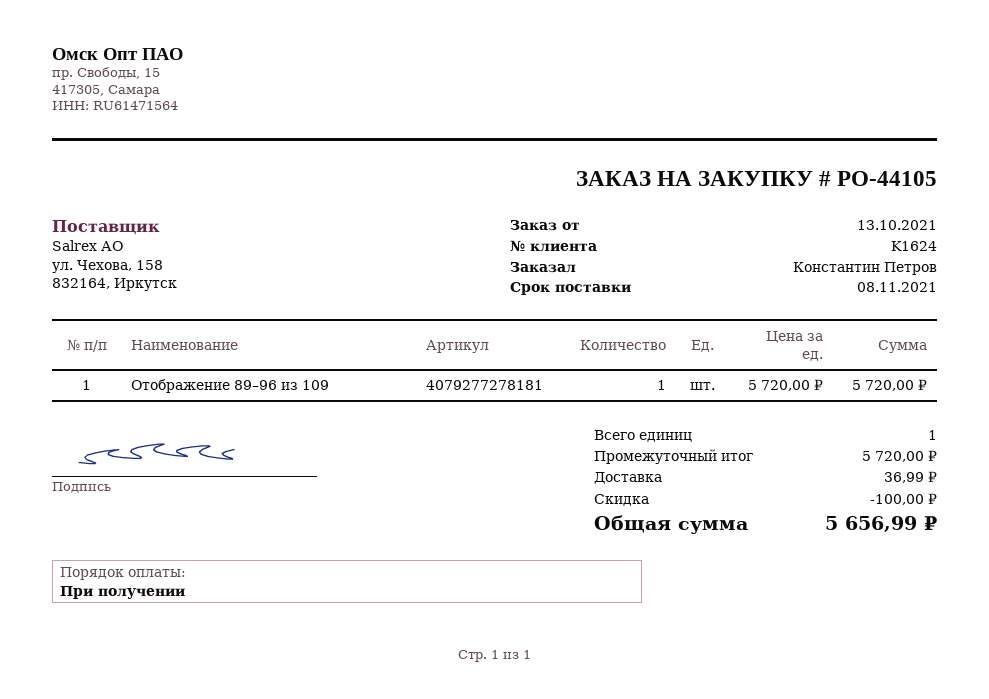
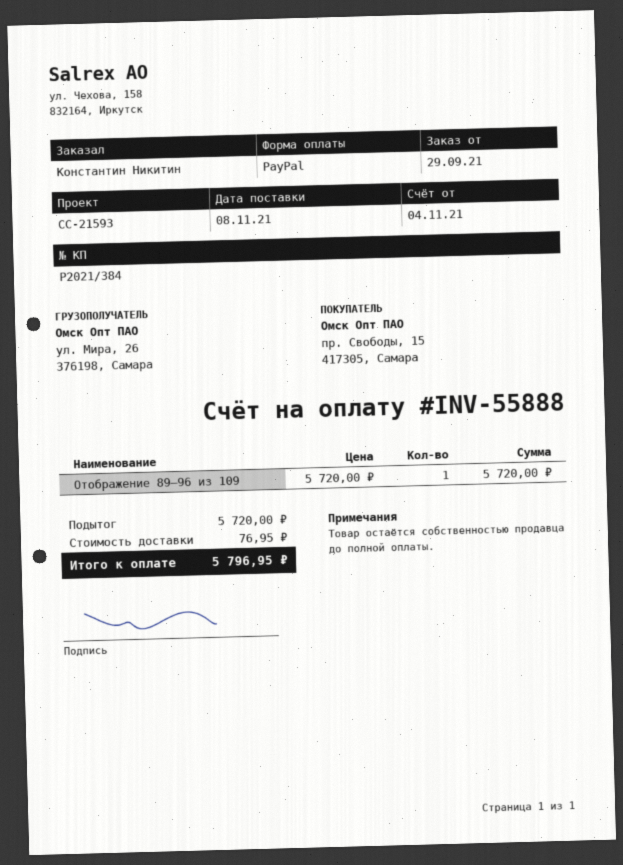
order date: 2021-10-13 -> 2021-09-29
ordered by: Константин Петров -> Константин Никитин
discount: 100.00 -> none
shipping: 36.99 -> 76.95
total: 5656.99 -> 5796.95

